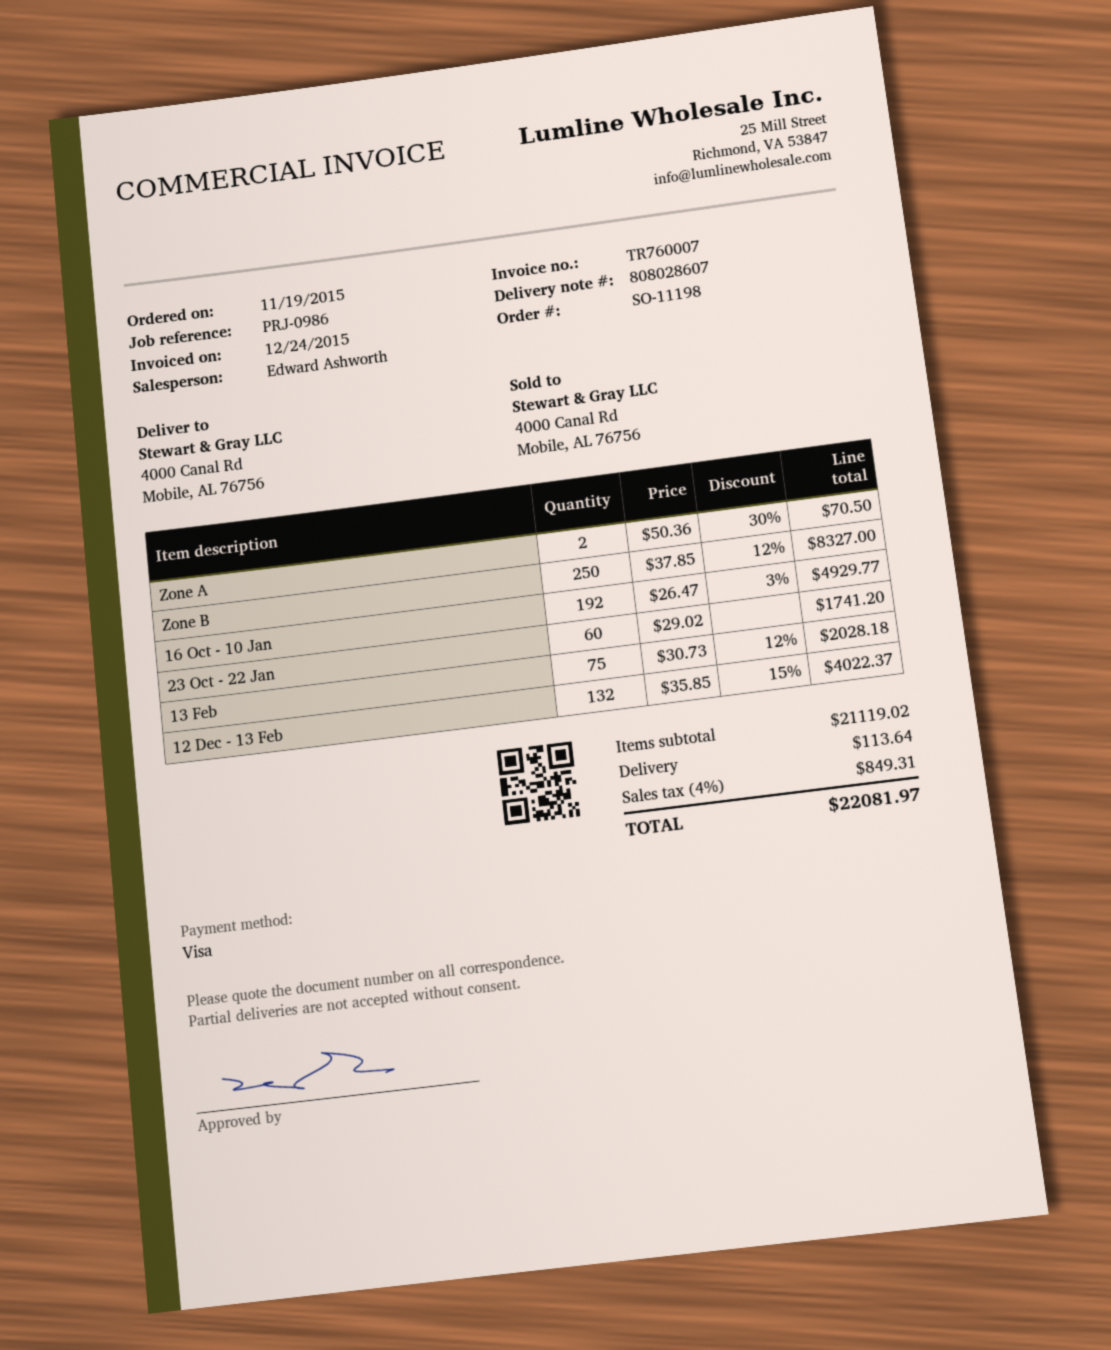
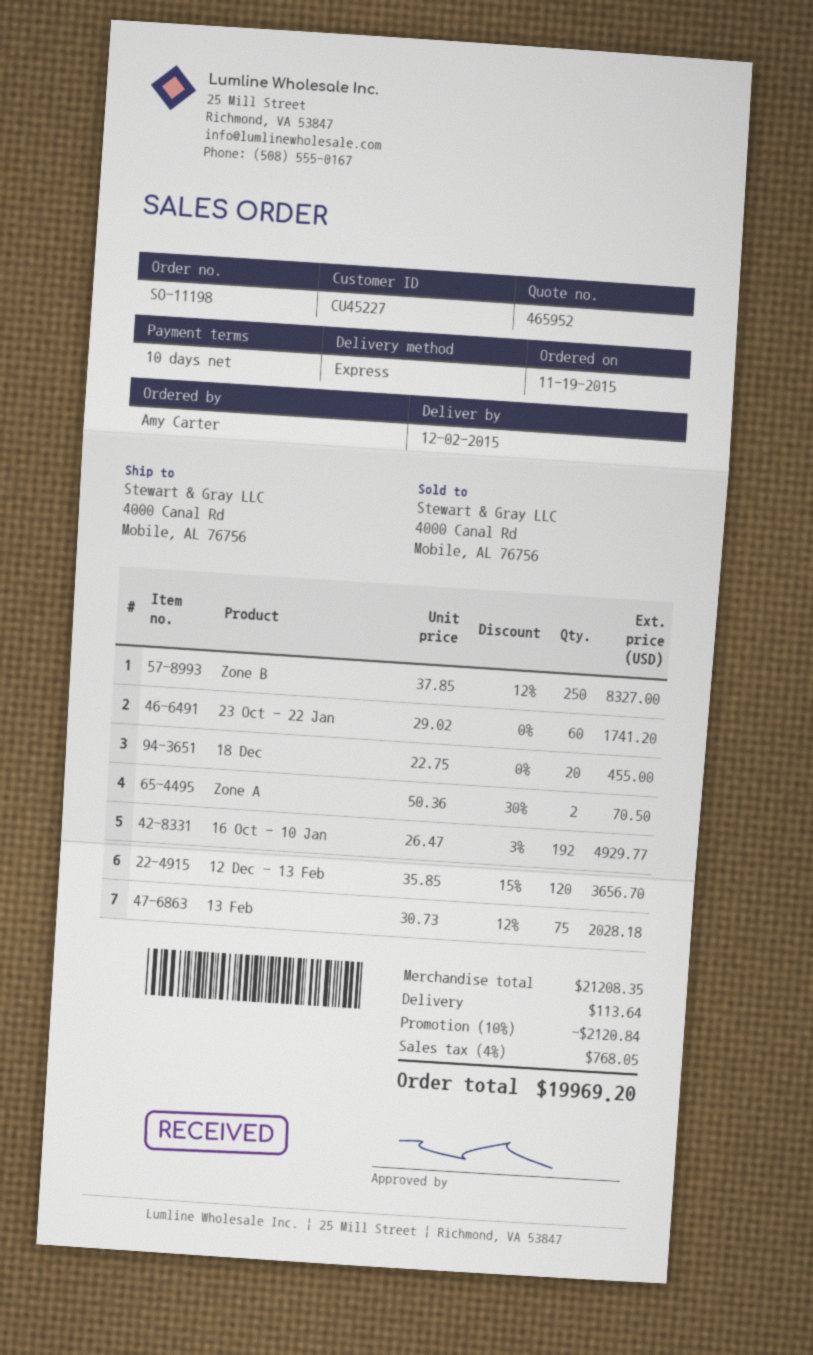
12 Dec - 13 Feb: 132 x 35.85 - 15% = 4022.37 -> 120 x 35.85 - 15% = 3656.70
18 Dec: none -> 20 x 22.75 = 455.00
subtotal: 21119.02 -> 21208.35
discount: none -> 10% = 2120.84
tax: 4% = 849.31 -> 4% = 768.05
total: 22081.97 -> 19969.20

